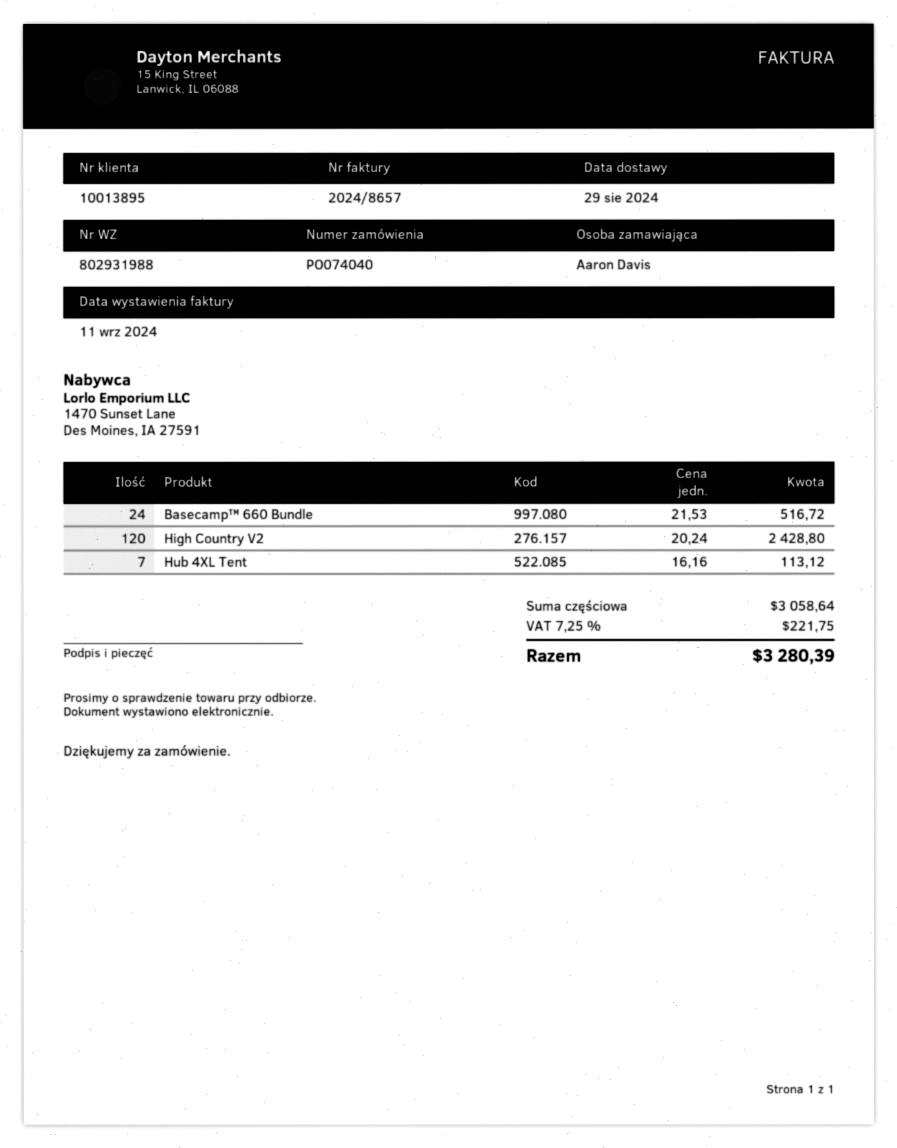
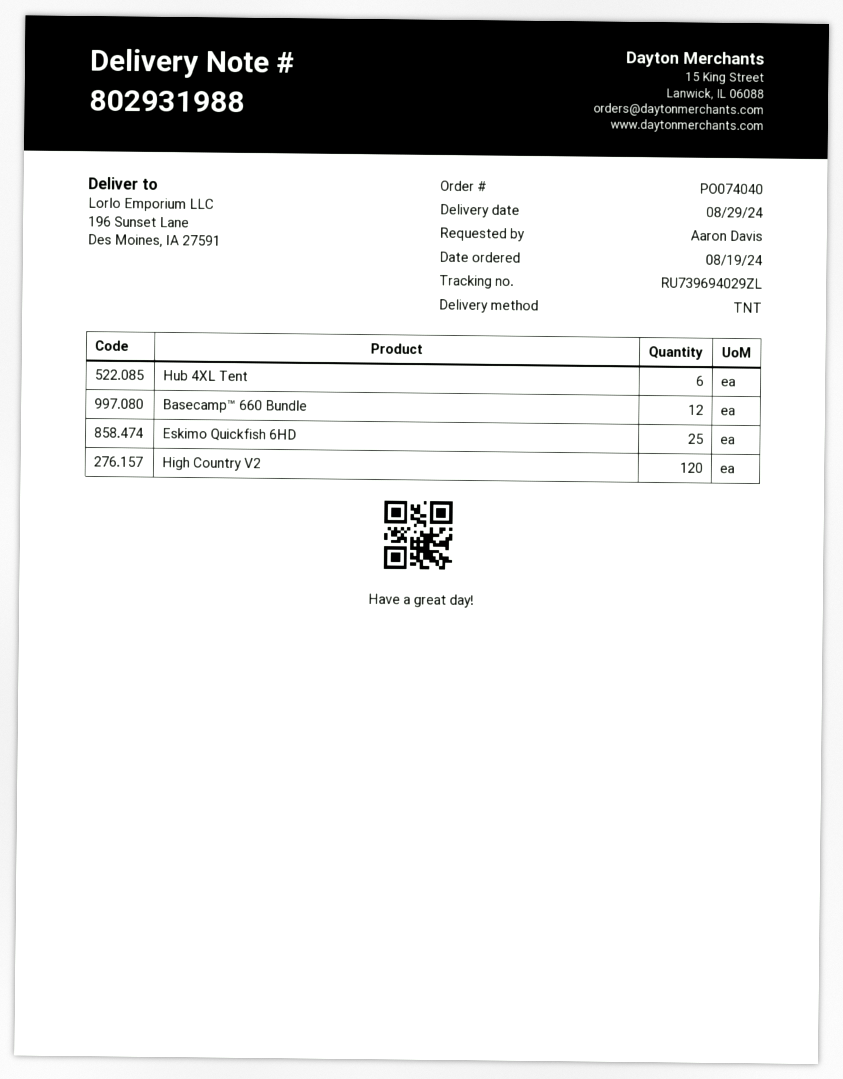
Basecamp™ 660 Bundle: 24 -> 12
Hub 4XL Tent: 7 -> 6
Eskimo Quickfish 6HD: none -> 25

